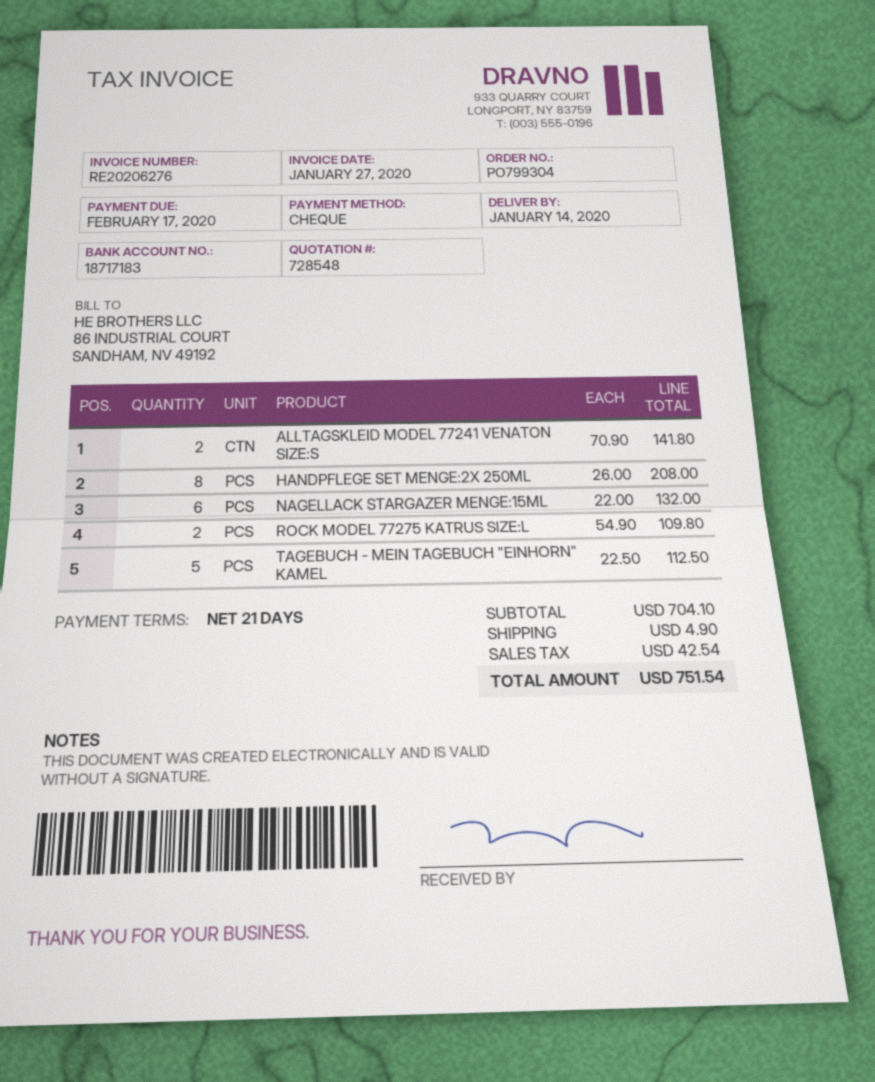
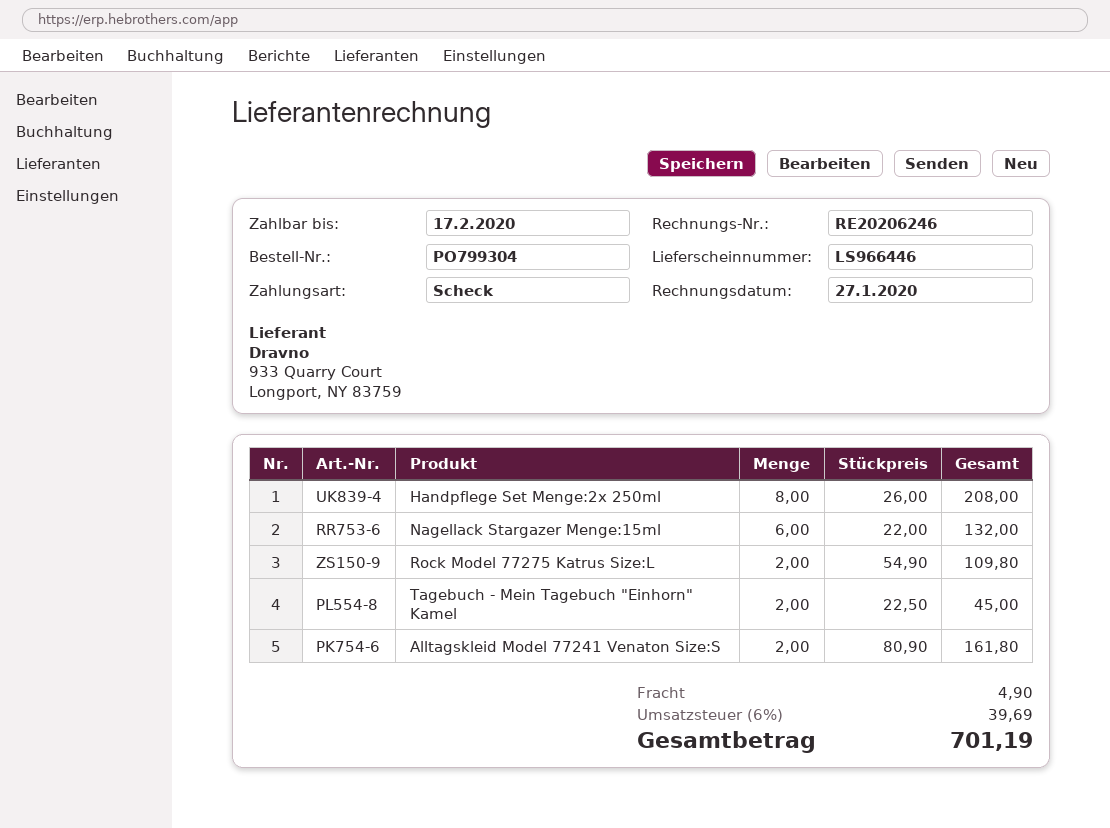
invoice number: RE20206276 -> RE20206246
ALLTAGSKLEID MODEL 77241 VENATON SIZE:S: 2 x 70.90 = 141.80 -> 2 x 80.90 = 161.80
TAGEBUCH - MEIN TAGEBUCH "EINHORN" KAMEL: 5 x 22.50 = 112.50 -> 2 x 22.50 = 45.00
tax: 42.54 -> 39.69
total: 751.54 -> 701.19

